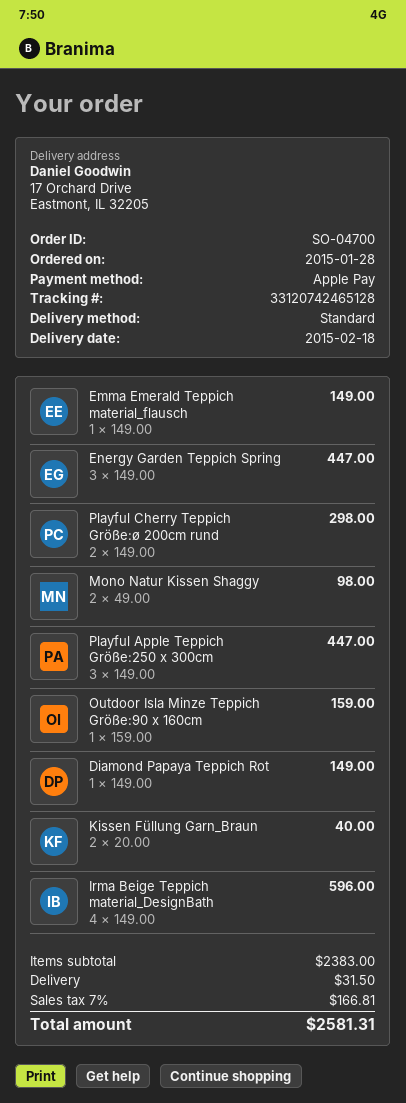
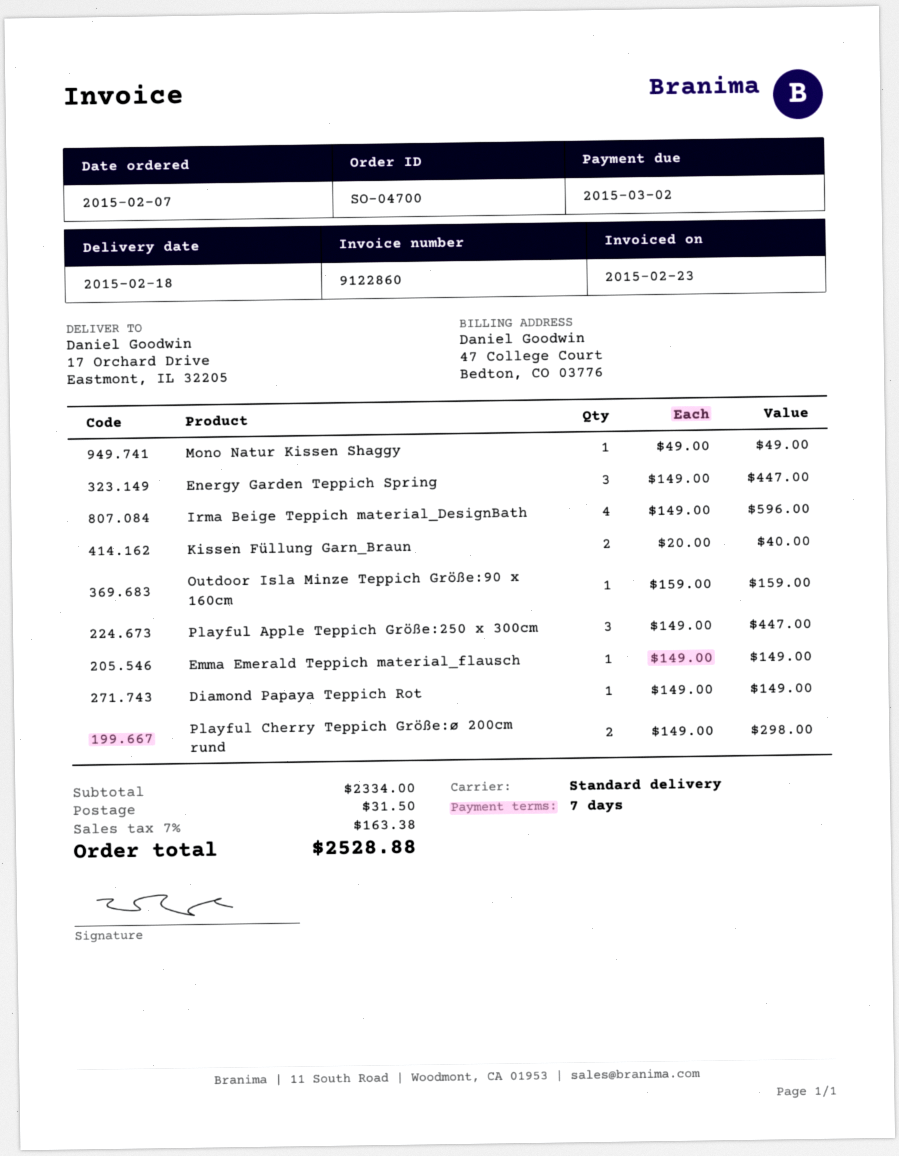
order date: 2015-01-28 -> 2015-02-07
Mono Natur Kissen Shaggy: 2 x 49.00 = 98.00 -> 1 x 49.00 = 49.00
subtotal: 2383.00 -> 2334.00
tax: 7% = 166.81 -> 7% = 163.38
total: 2581.31 -> 2528.88

